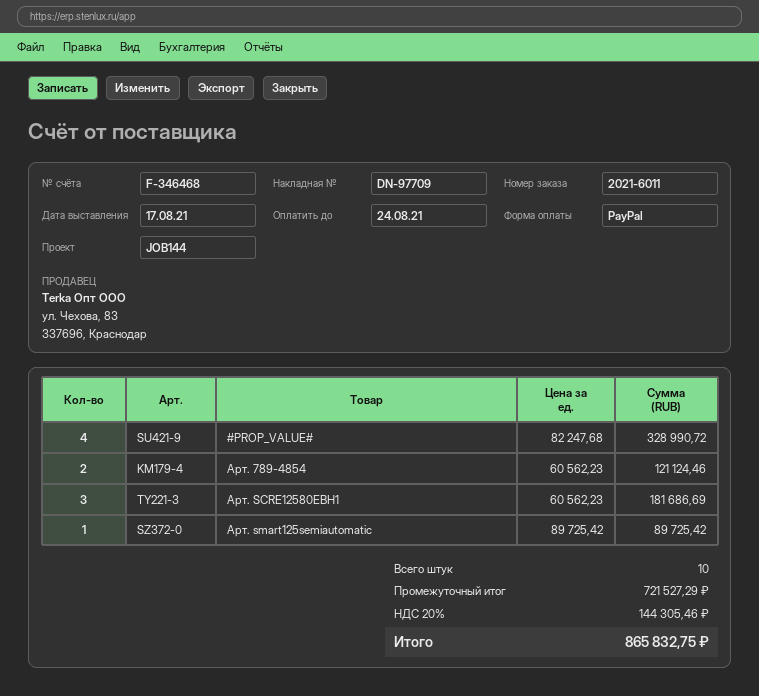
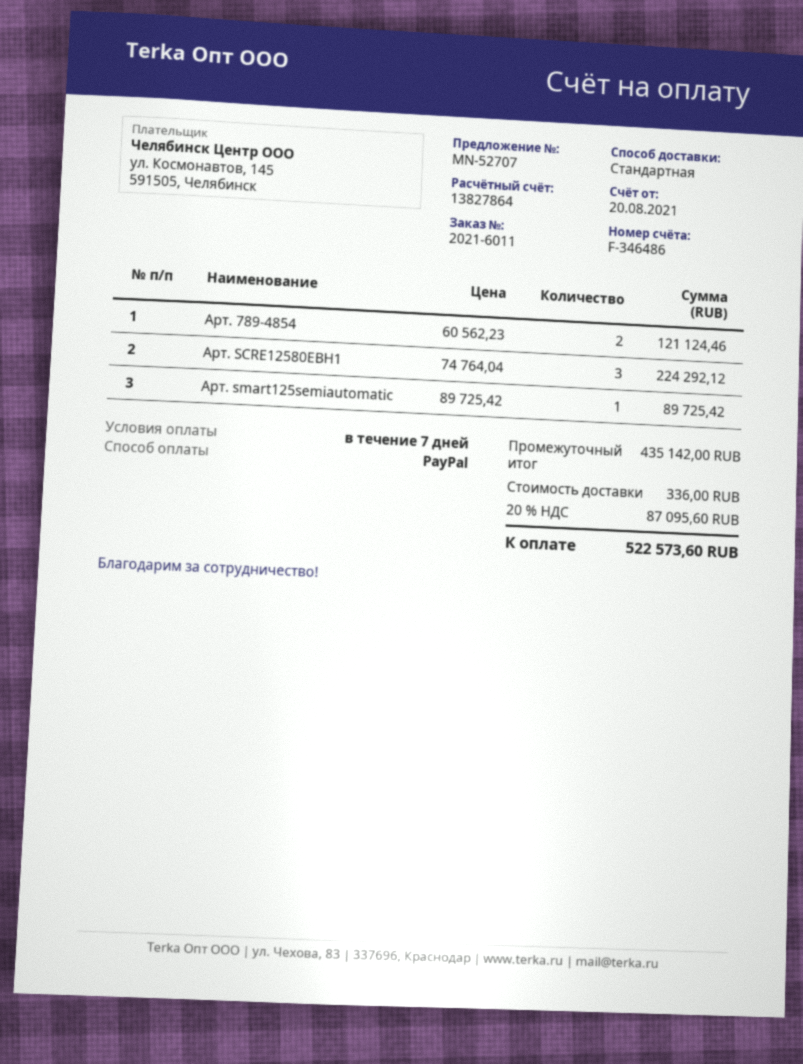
invoice number: F-346468 -> F-346486
invoice date: 2021-08-17 -> 2021-08-20
#PROP_VALUE#: 4 x 82247.68 = 328990.72 -> none
Арт. SCRE12580EBH1: 3 x 60562.23 = 181686.69 -> 3 x 74764.04 = 224292.12
subtotal: 721527.29 -> 435142.00
shipping: none -> 336.00
tax: 20% = 144305.46 -> 20% = 87095.60
total: 865832.75 -> 522573.60

